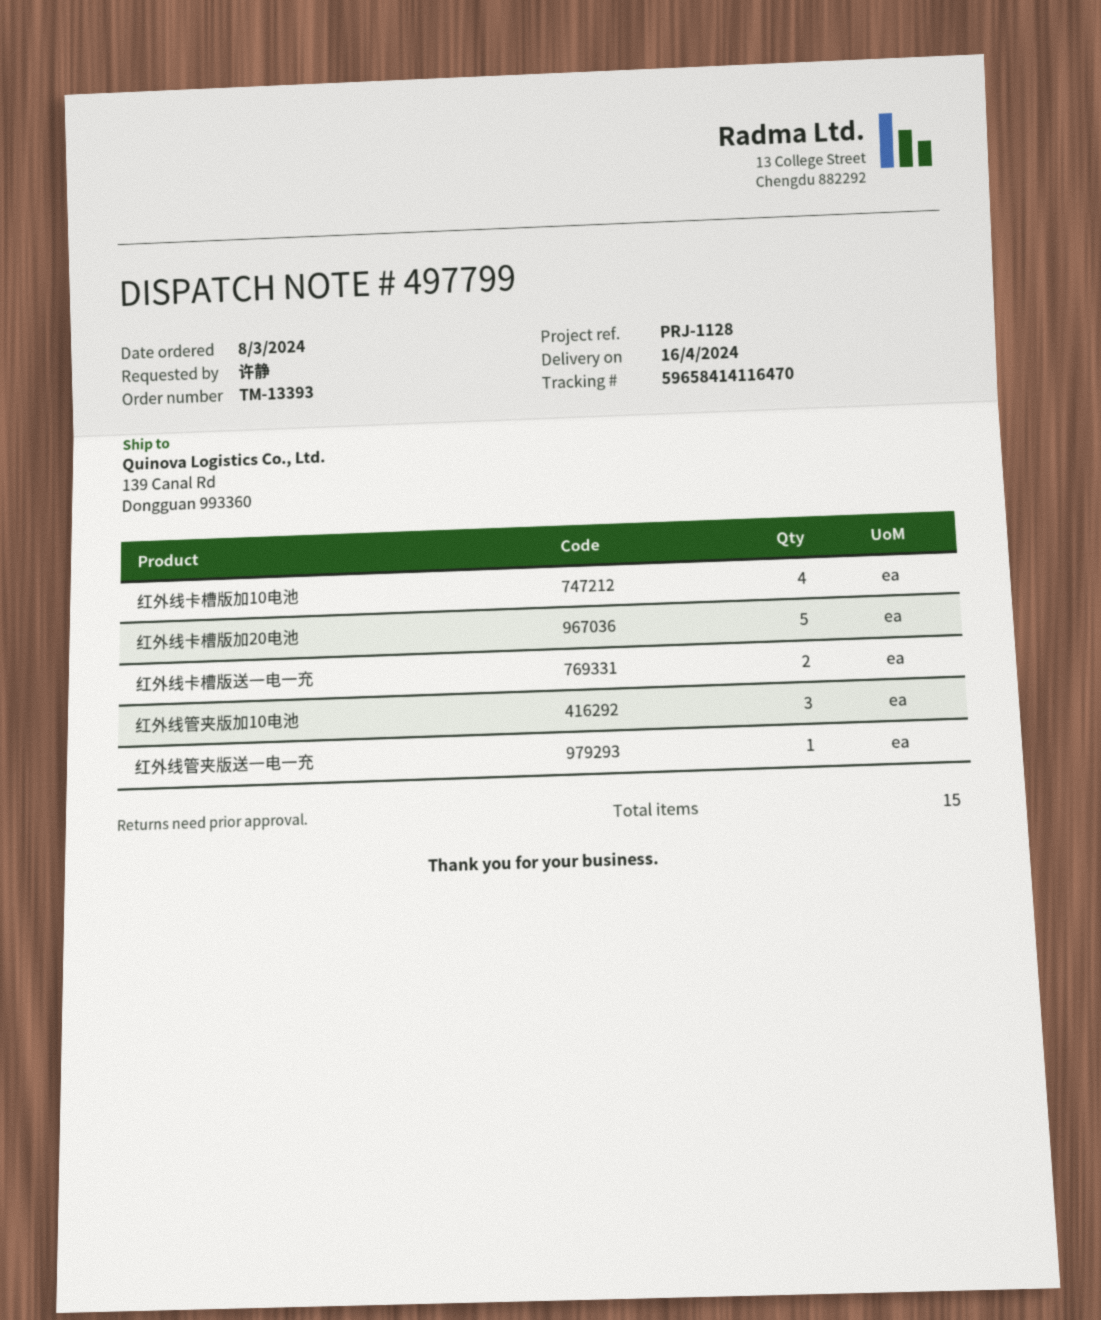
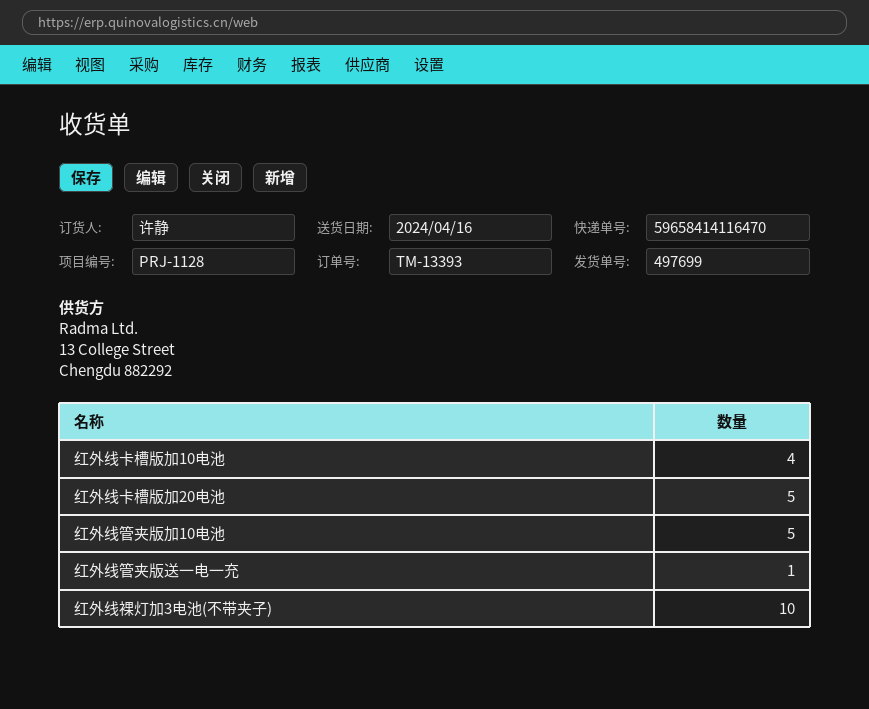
delivery note number: 497799 -> 497699
红外线卡槽版送一电一充: 2 -> none
红外线管夹版加10电池: 3 -> 5
红外线裸灯加3电池(不带夹子): none -> 10

